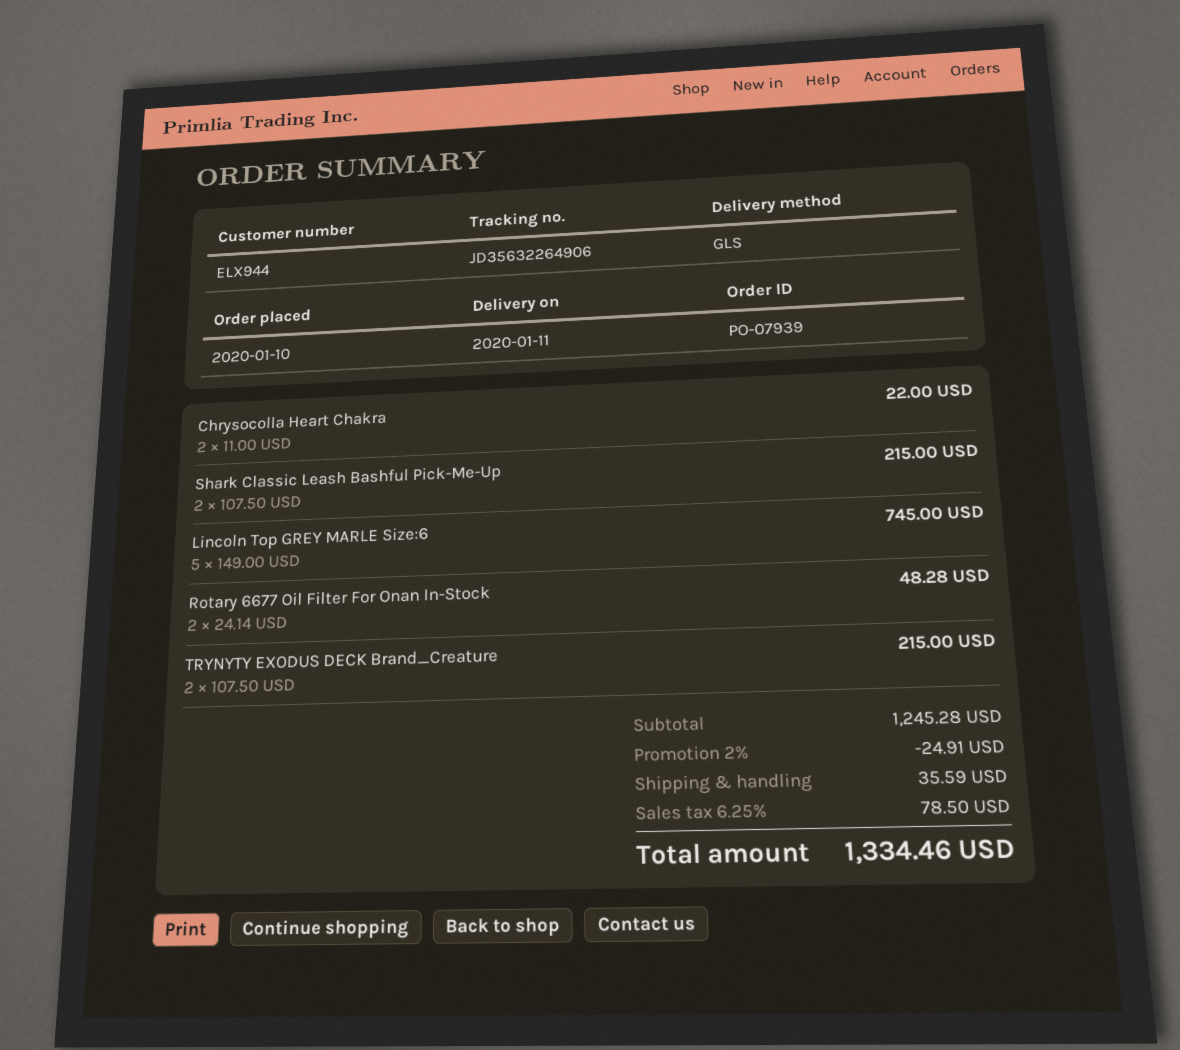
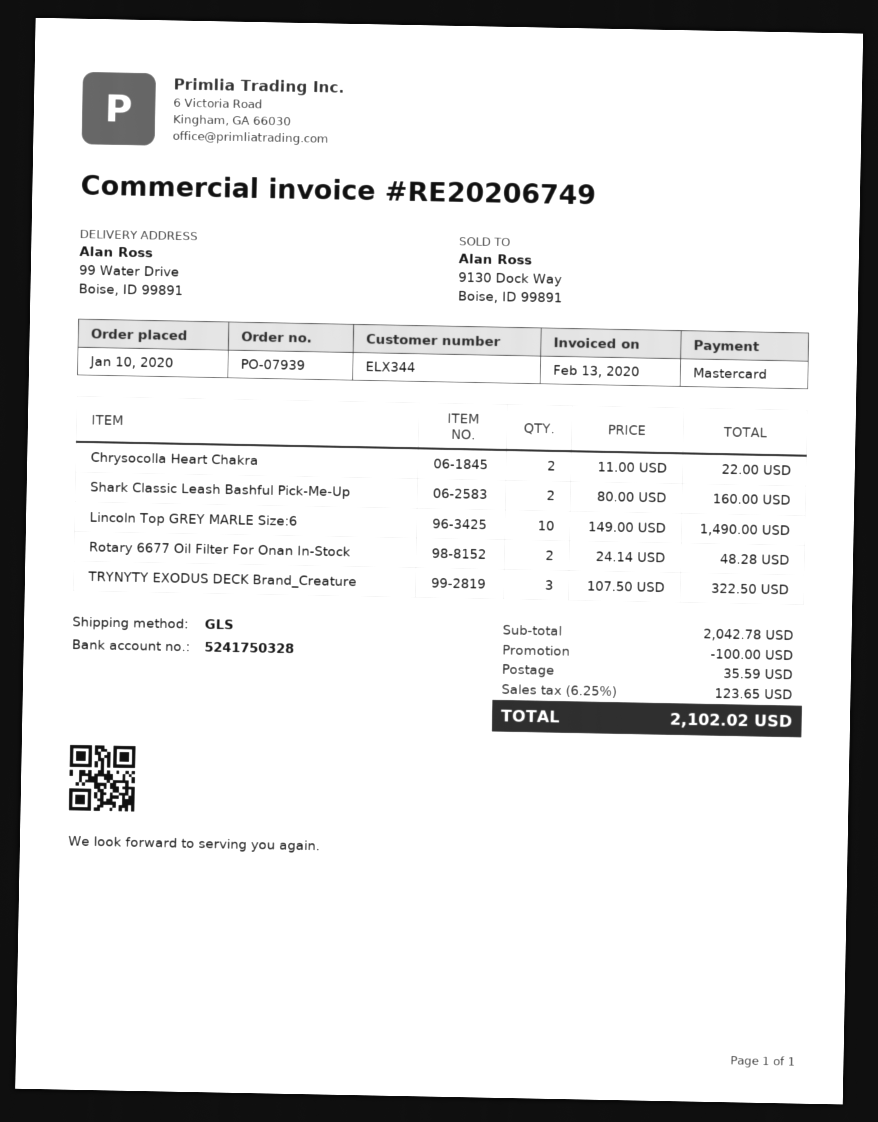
customer number: ELX944 -> ELX344
Shark Classic Leash Bashful Pick-Me-Up: 2 x 107.50 = 215.00 -> 2 x 80.00 = 160.00
Lincoln Top GREY MARLE Size:6: 5 x 149.00 = 745.00 -> 10 x 149.00 = 1490.00
TRYNYTY EXODUS DECK Brand_Creature: 2 x 107.50 = 215.00 -> 3 x 107.50 = 322.50
subtotal: 1245.28 -> 2042.78
discount: 24.91 -> 100.00
tax: 6.25% = 78.50 -> 6.25% = 123.65
total: 1334.46 -> 2102.02

